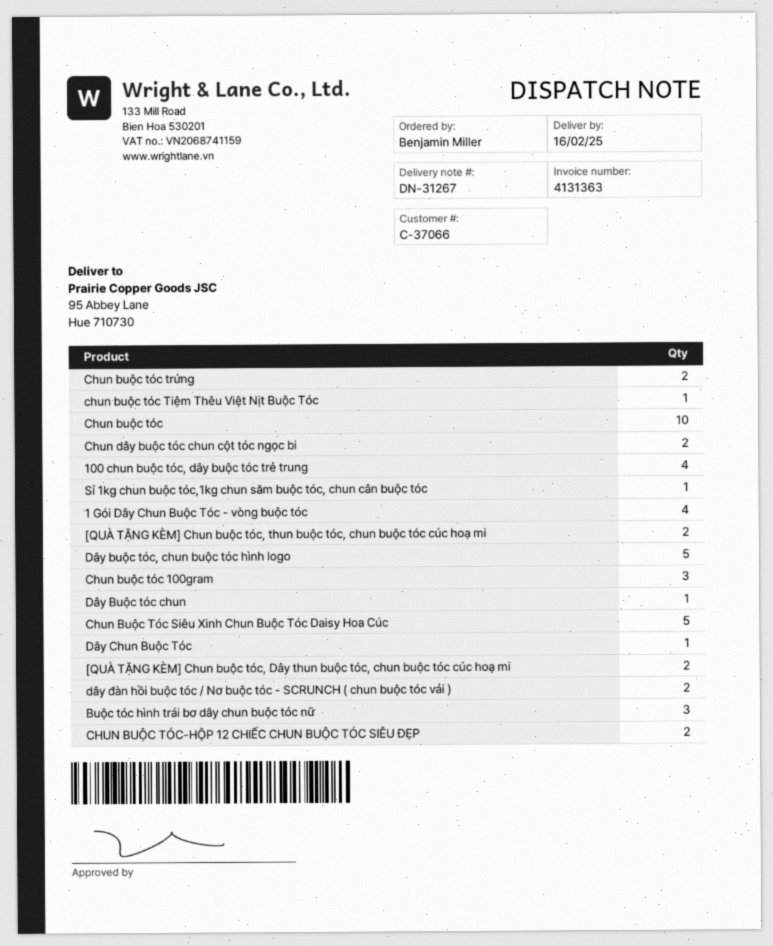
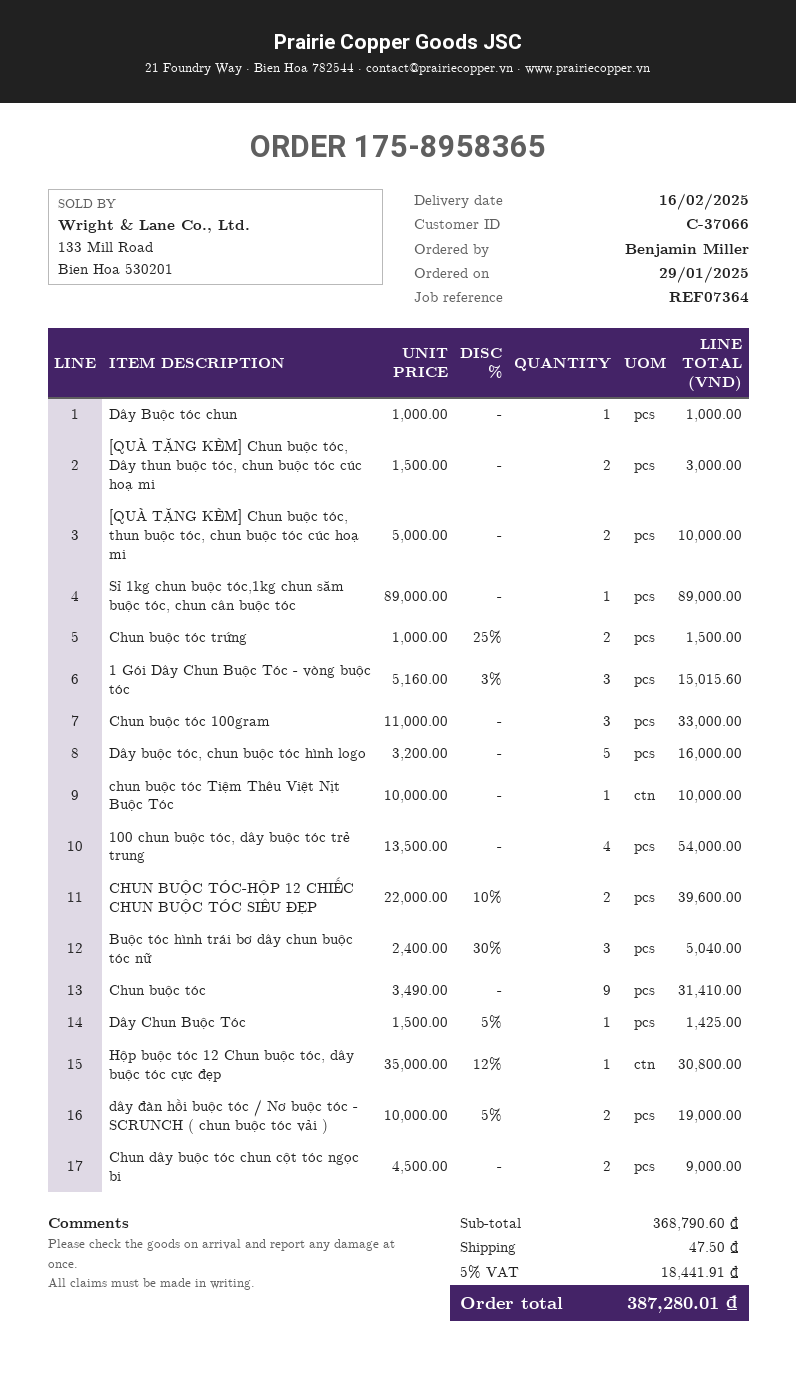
Chun buộc tóc: 10 -> 9
1 Gói Dây Chun Buộc Tóc - vòng buộc tóc: 4 -> 3
Chun Buộc Tóc Siêu Xinh Chun Buộc Tóc Daisy Hoa Cúc: 5 -> none
Hộp buộc tóc 12 Chun buộc tóc, dây buộc tóc cực đẹp: none -> 1

